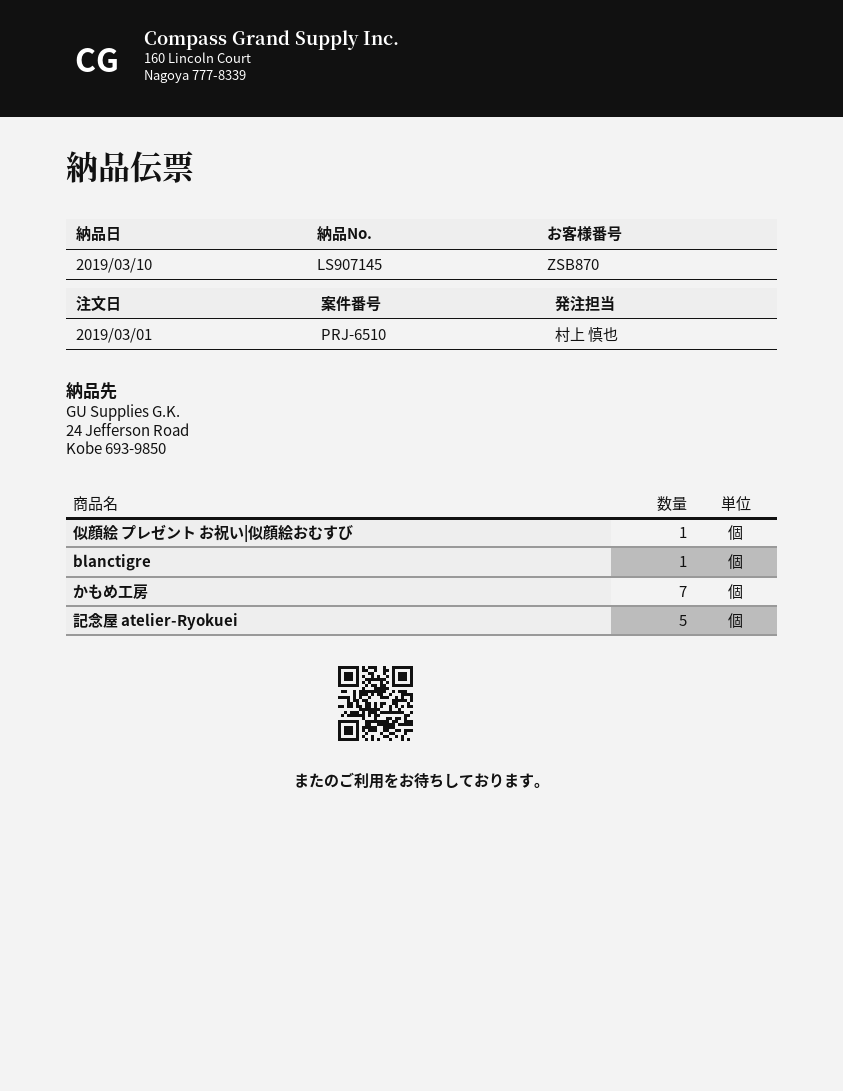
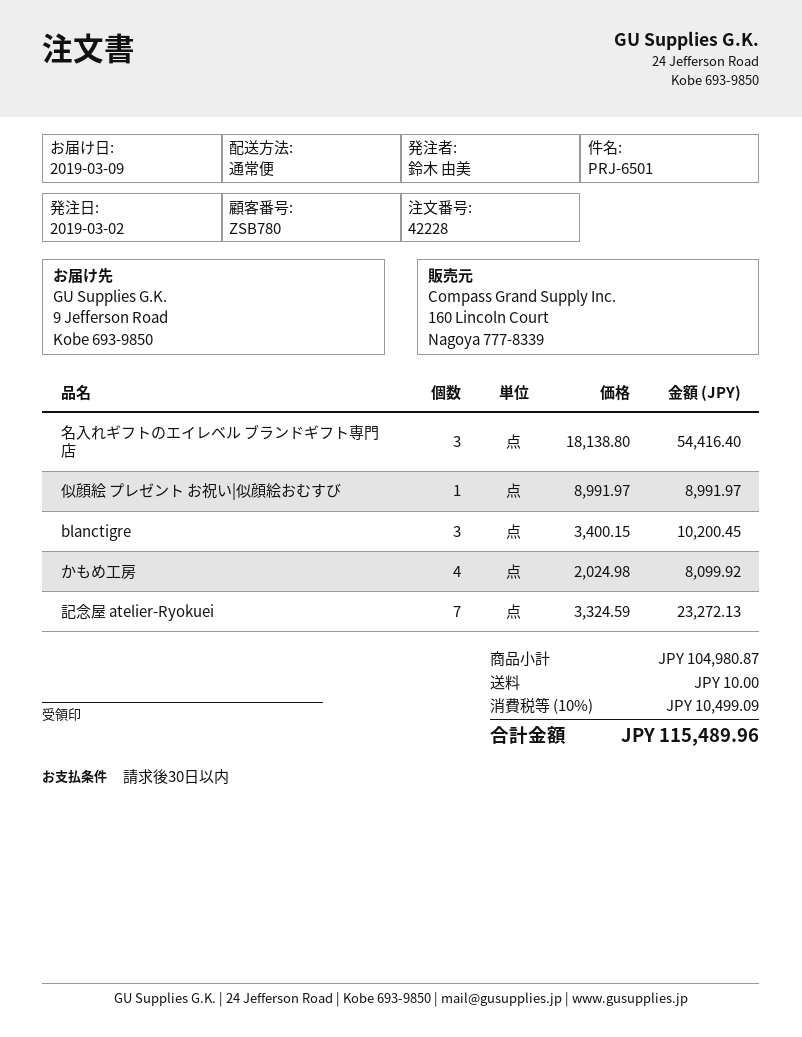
order date: 2019-03-01 -> 2019-03-02
delivery date: 2019-03-10 -> 2019-03-09
customer number: ZSB870 -> ZSB780
reference: PRJ-6510 -> PRJ-6501
ordered by: 村上 慎也 -> 鈴木 由美
ship to: 24 Jefferson Road, Kobe 693-9850 -> 9 Jefferson Road, Kobe 693-9850
blanctigre: 1 -> 3
かもめ工房: 7 -> 4
記念屋 atelier-Ryokuei: 5 -> 7
名入れギフトのエイレベル ブランドギフト専門店: none -> 3

